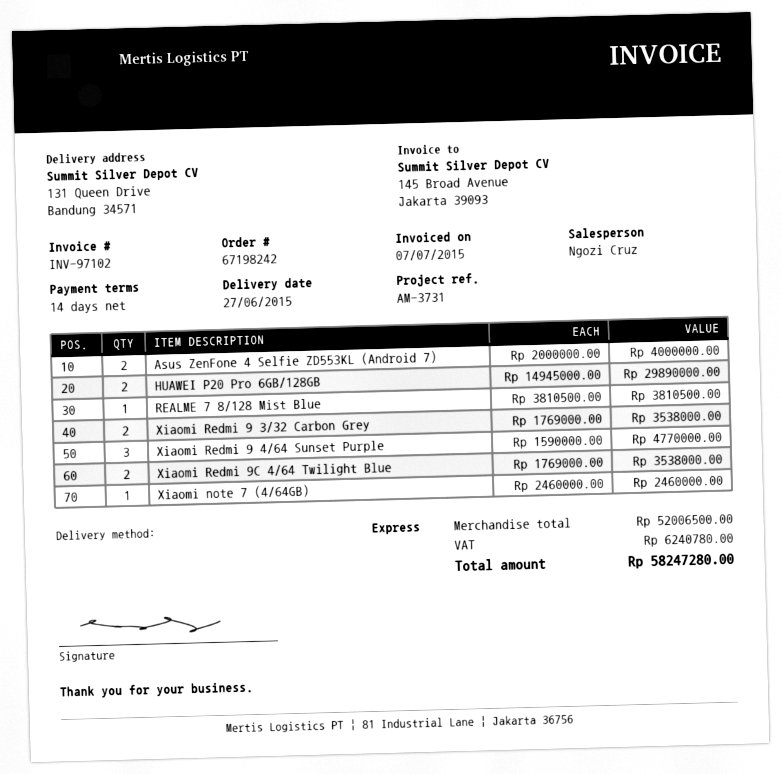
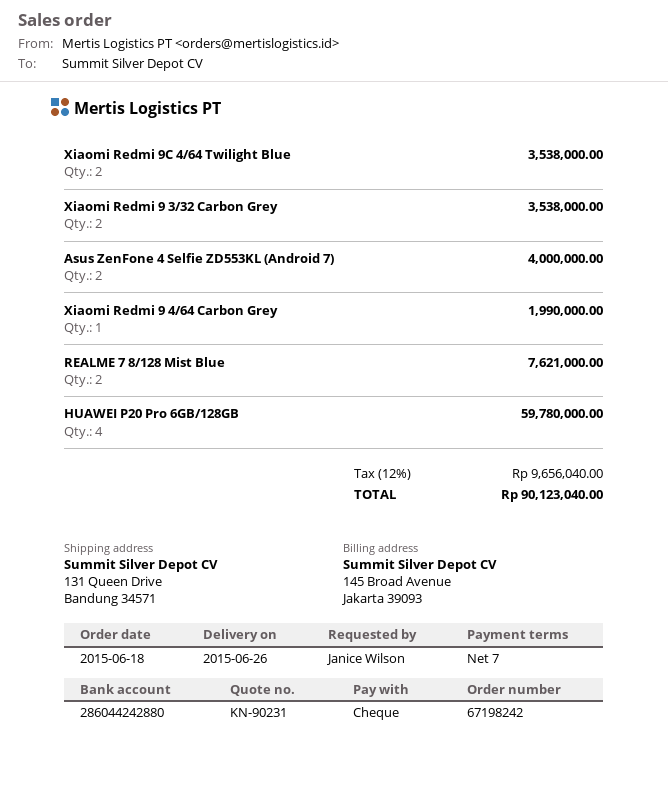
delivery date: 2015-06-27 -> 2015-06-26
payment terms: 14 days -> 7 days
HUAWEI P20 Pro 6GB/128GB: 2 for 29890000.00 -> 4 for 59780000.00
REALME 7 8/128 Mist Blue: 1 for 3810500.00 -> 2 for 7621000.00
Xiaomi Redmi 9 4/64 Sunset Purple: 3 for 4770000.00 -> none
Xiaomi note 7 (4/64GB): 1 for 2460000.00 -> none
Xiaomi Redmi 9 4/64 Carbon Grey: none -> 1 for 1990000.00
tax: 6240780.00 -> 9656040.00
total: 58247280.00 -> 90123040.00

